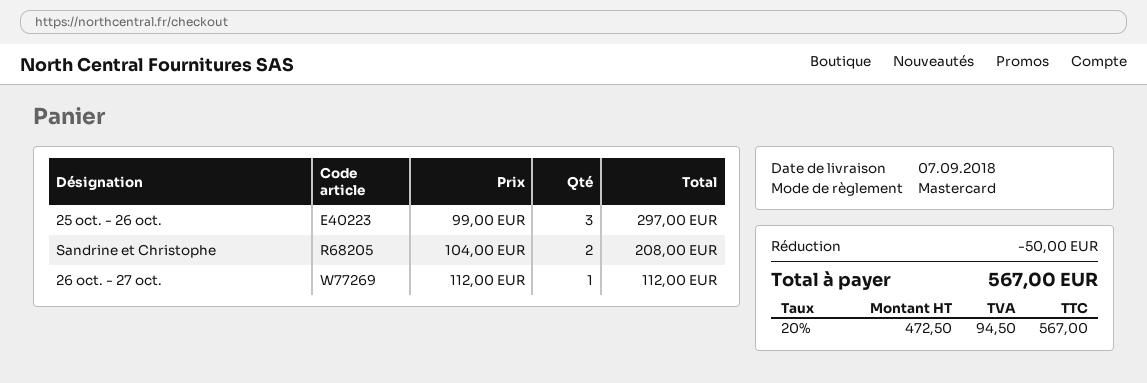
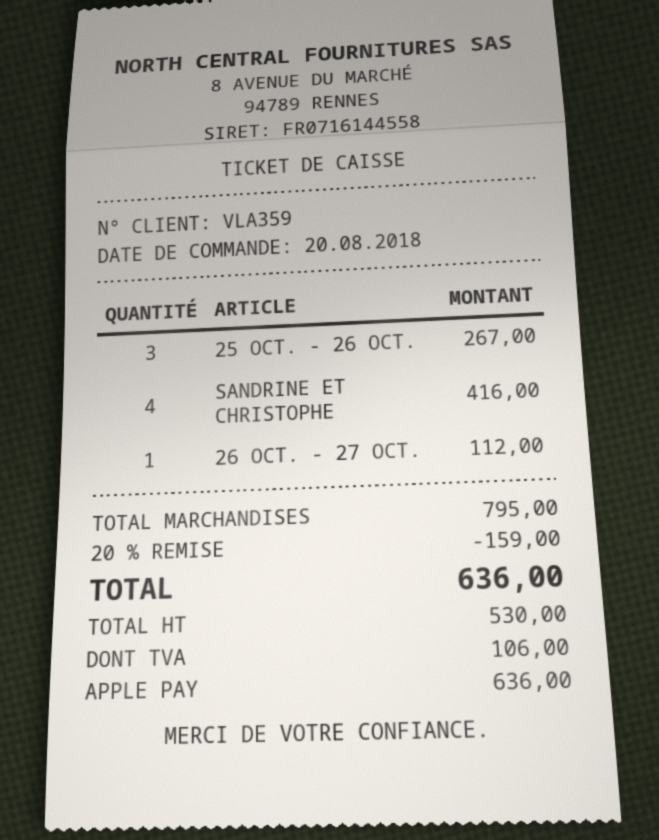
payment method: Mastercard -> Apple Pay
25 oct. - 26 oct.: 3 for 297.00 -> 3 for 267.00
Sandrine et Christophe: 2 for 208.00 -> 4 for 416.00
discount: 50.00 -> 159.00
net: 472.50 -> 530.00
tax: 94.50 -> 106.00
total: 567.00 -> 636.00

